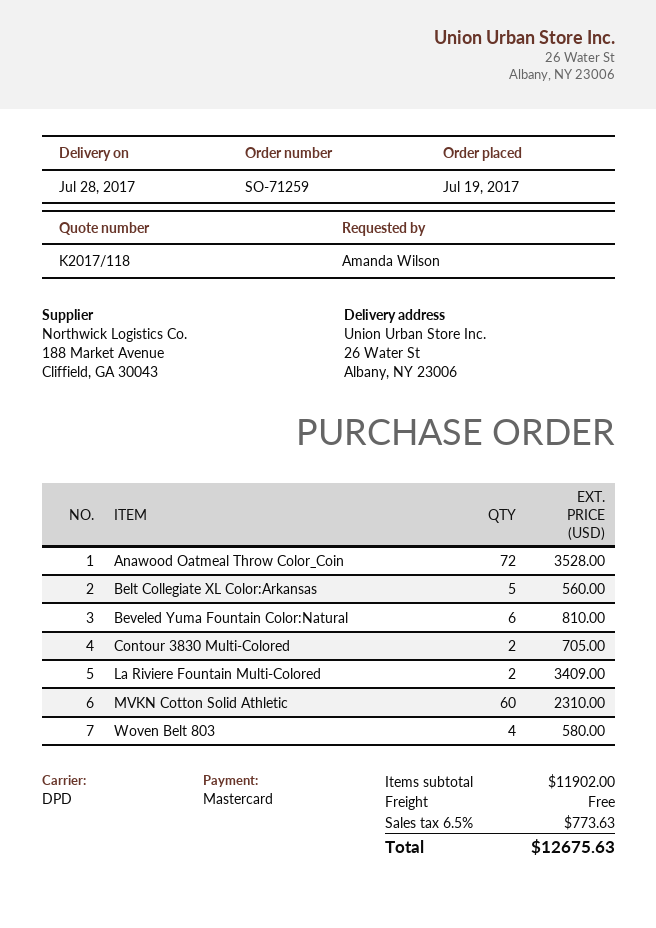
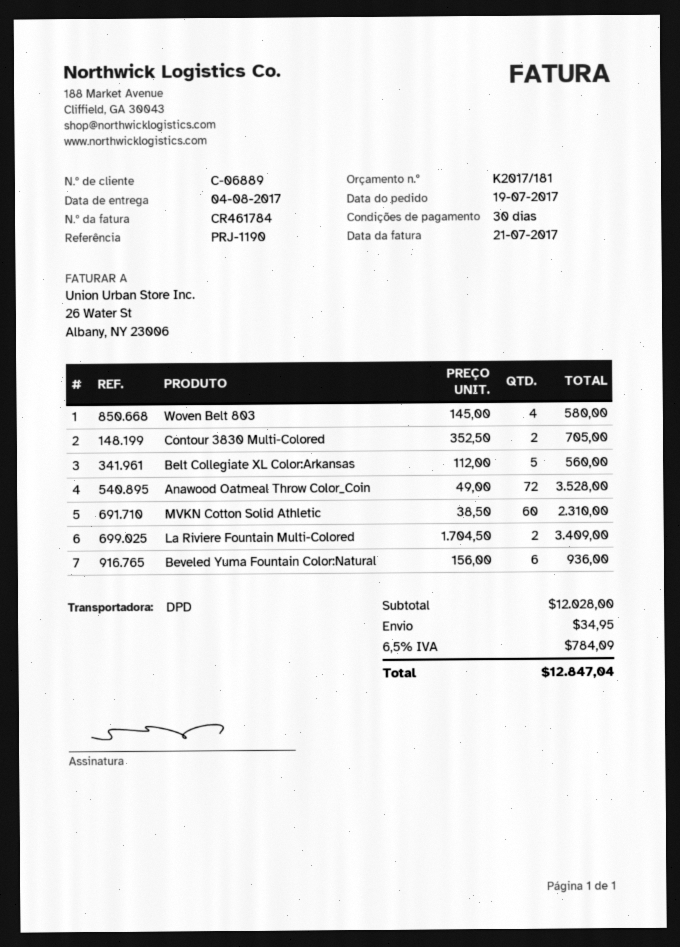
quote number: K2017/118 -> K2017/181
delivery date: 2017-07-28 -> 2017-08-04
Beveled Yuma Fountain Color:Natural: 6 for 810.00 -> 6 for 936.00
subtotal: 11902.00 -> 12028.00
shipping: 0.00 -> 34.95
tax: 6.5% = 773.63 -> 6.5% = 784.09
total: 12675.63 -> 12847.04

